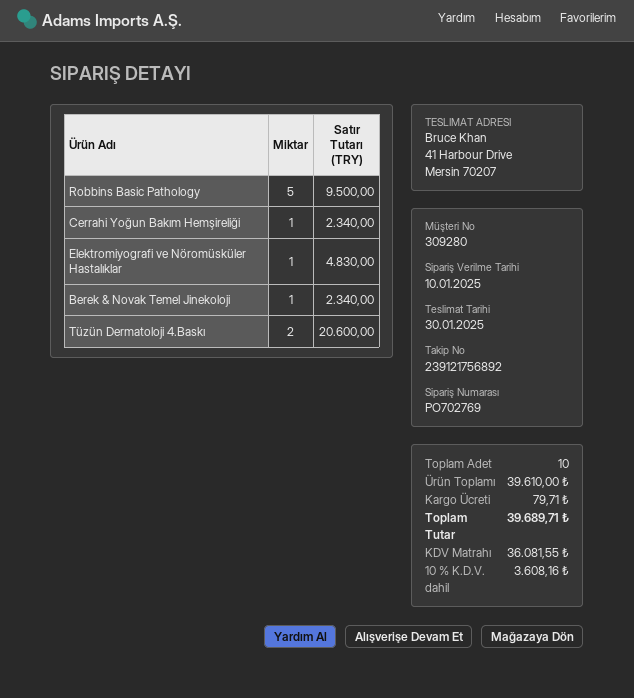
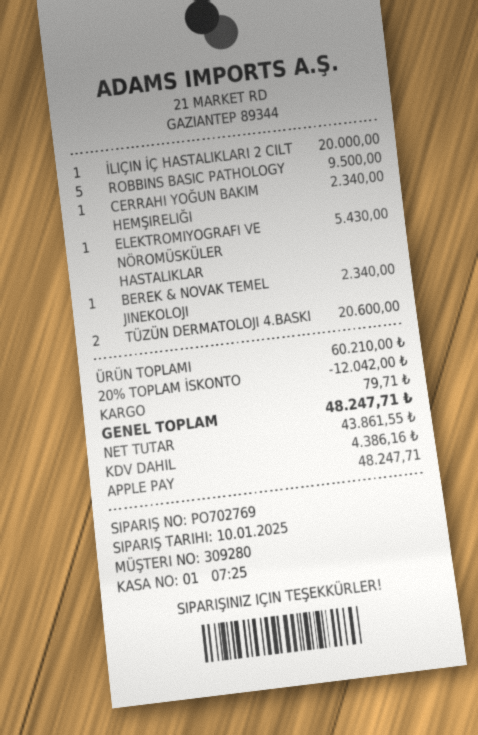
Elektromiyografi ve Nöromüsküler Hastalıklar: 1 for 4830.00 -> 1 for 5430.00
İLIÇIN İÇ HASTALIKLARI 2 CILT: none -> 1 for 20000.00
subtotal: 39610.00 -> 60210.00
discount: none -> 20% = 12042.00
net: 36081.55 -> 43861.55
tax: 3608.16 -> 4386.16
total: 39689.71 -> 48247.71

